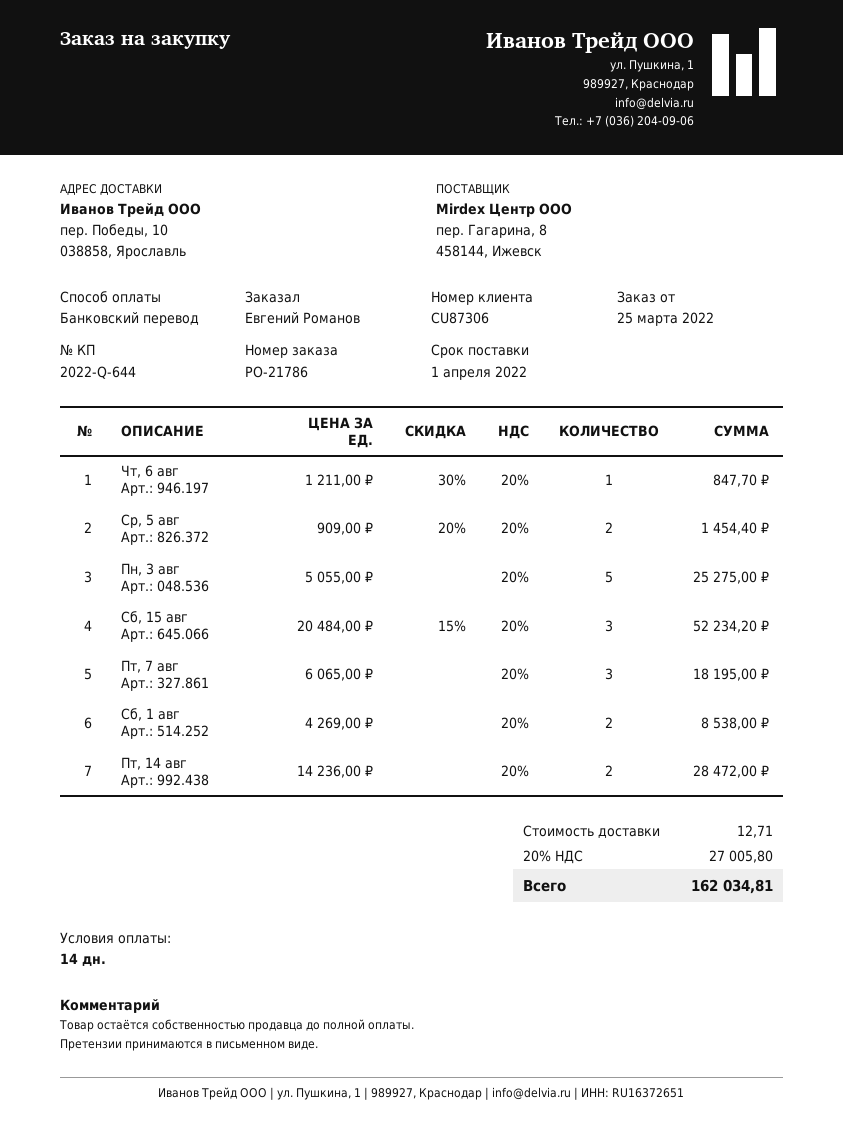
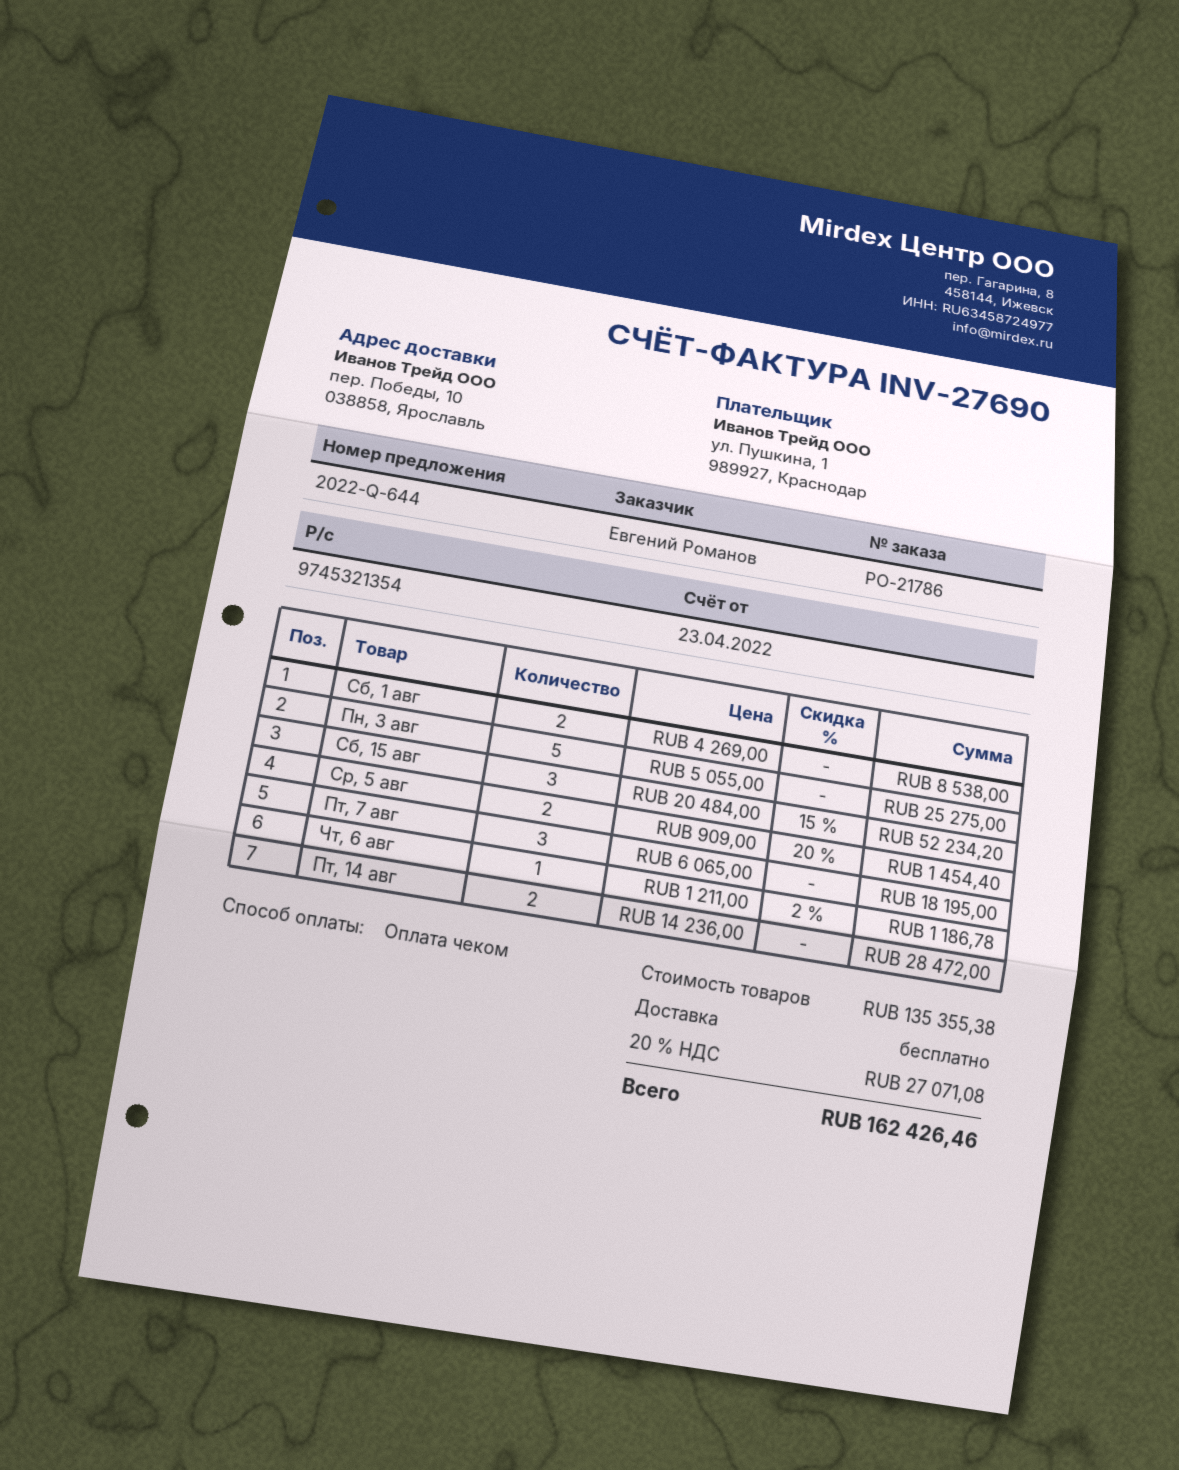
payment method: bank transfer -> cheque
Чт, 6 авг: 1 x 1211.00 - 30% = 847.70 -> 1 x 1211.00 - 2% = 1186.78
shipping: 12.71 -> 0.00
tax: 20% = 27005.80 -> 20% = 27071.08
total: 162034.81 -> 162426.46

